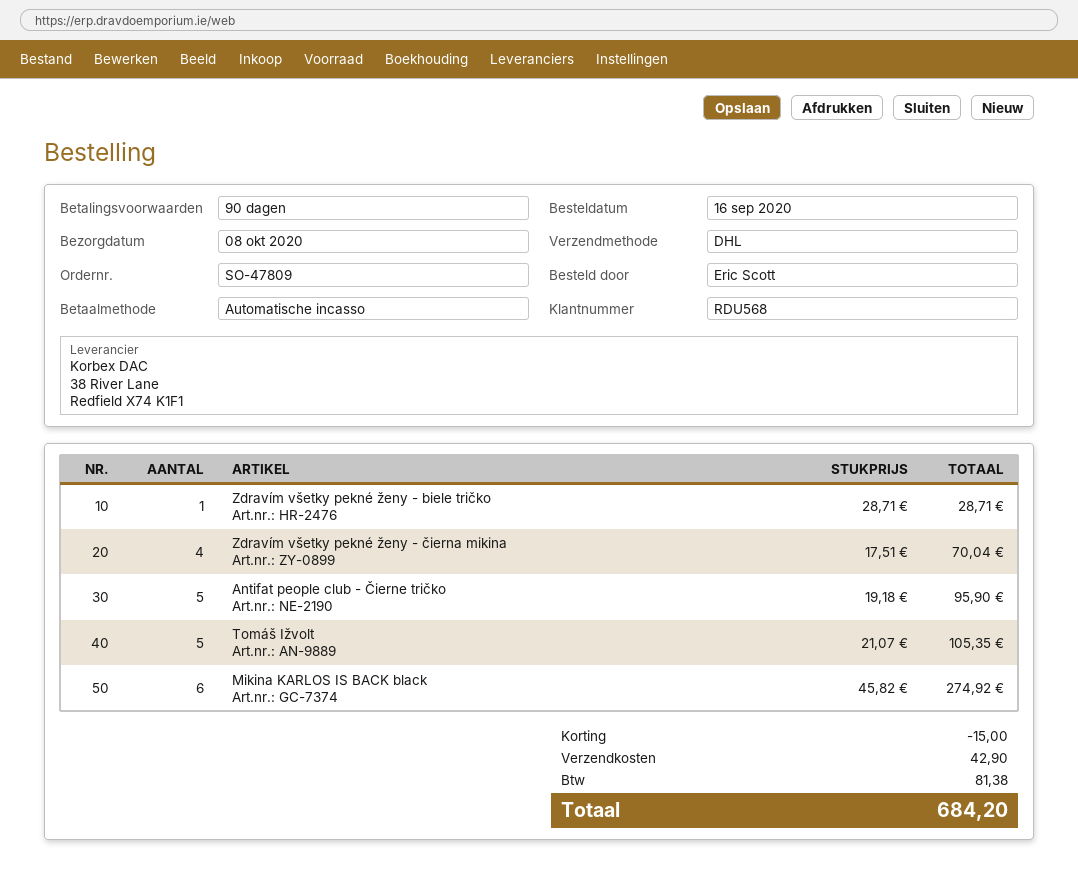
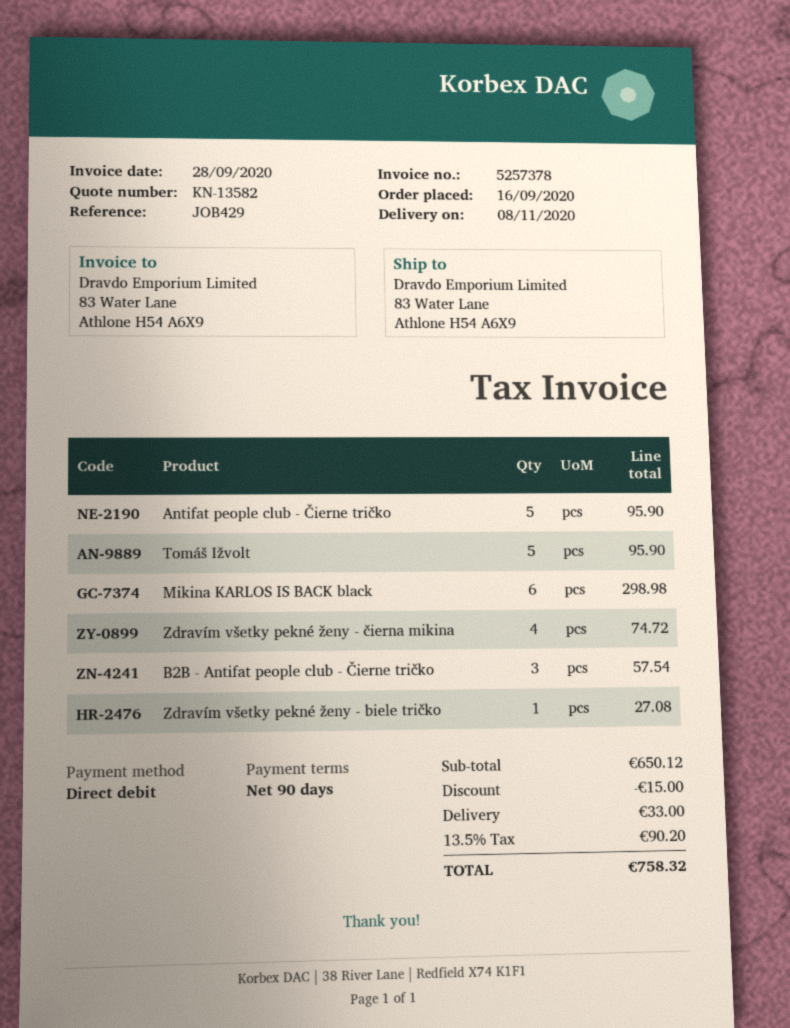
delivery date: 2020-10-08 -> 2020-11-08
Zdravím všetky pekné ženy - biele tričko: 1 for 28.71 -> 1 for 27.08
Zdravím všetky pekné ženy - čierna mikina: 4 for 70.04 -> 4 for 74.72
Tomáš Ižvolt: 5 for 105.35 -> 5 for 95.90
Mikina KARLOS IS BACK black: 6 for 274.92 -> 6 for 298.98
B2B - Antifat people club - Čierne tričko: none -> 3 for 57.54
shipping: 42.90 -> 33.00
tax: 81.38 -> 90.20
total: 684.20 -> 758.32

